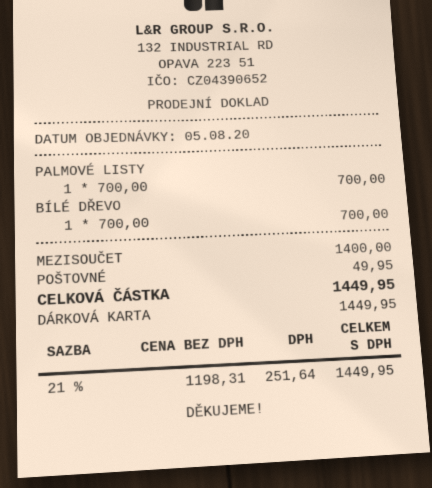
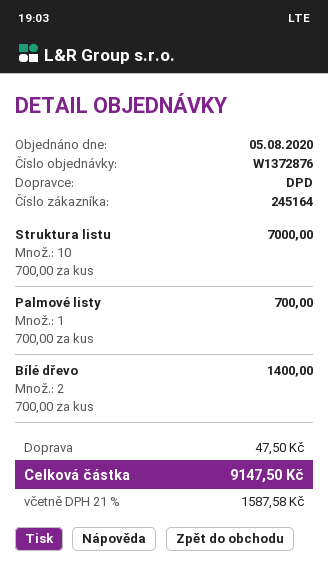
BÍLÉ DŘEVO: 1 x 700.00 = 700.00 -> 2 x 700.00 = 1400.00
Struktura listu: none -> 10 x 700.00 = 7000.00
shipping: 49.95 -> 47.50
tax: 21% = 251.64 -> 21% = 1587.58
total: 1449.95 -> 9147.50

